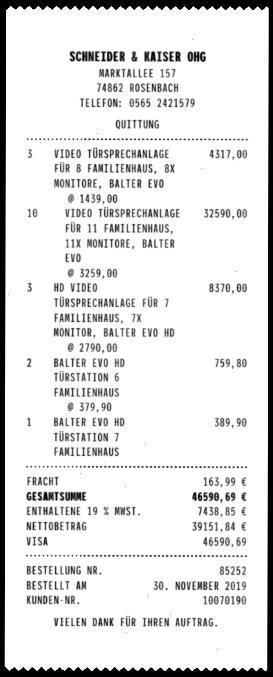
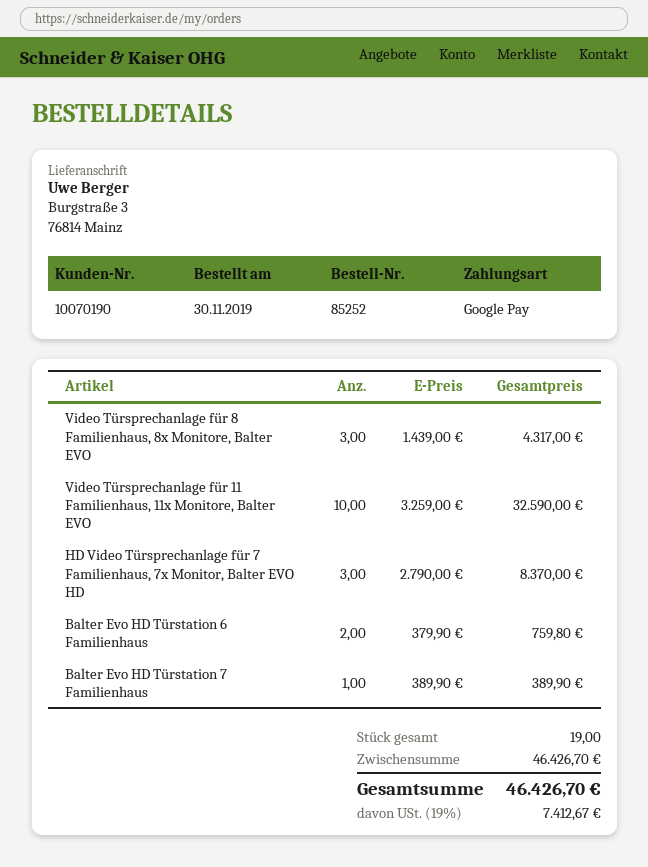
payment method: Visa -> Google Pay
shipping: 163.99 -> none
tax: 19% = 7438.85 -> 19% = 7412.67
total: 46590.69 -> 46426.70

